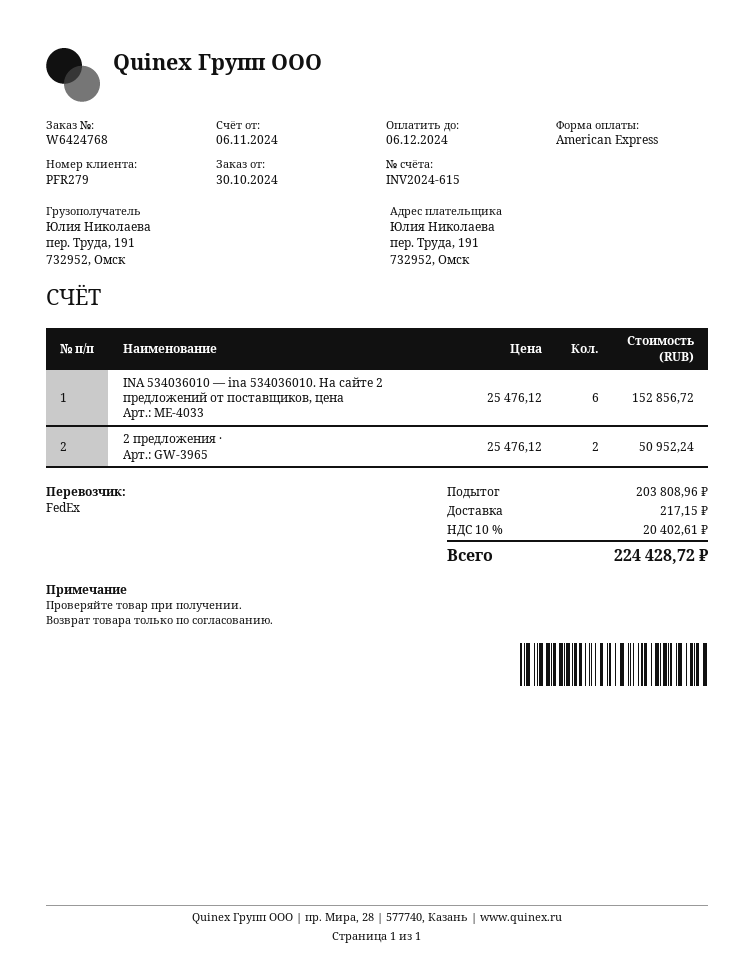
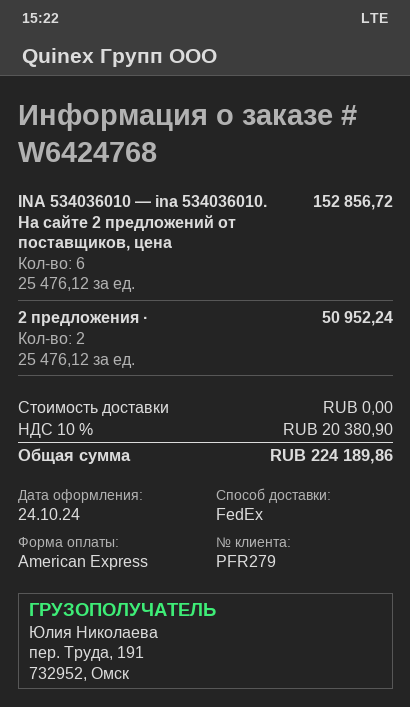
order date: 2024-10-30 -> 2024-10-24
shipping: 217.15 -> 0.00
tax: 10% = 20402.61 -> 10% = 20380.90
total: 224428.72 -> 224189.86

